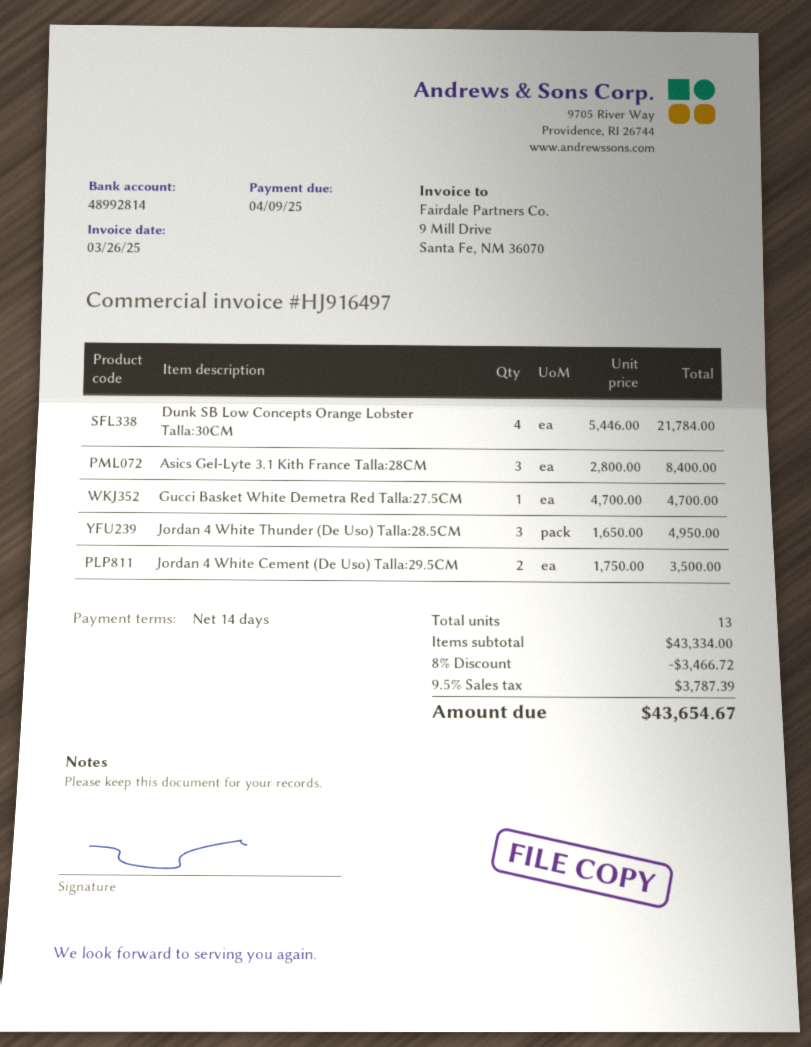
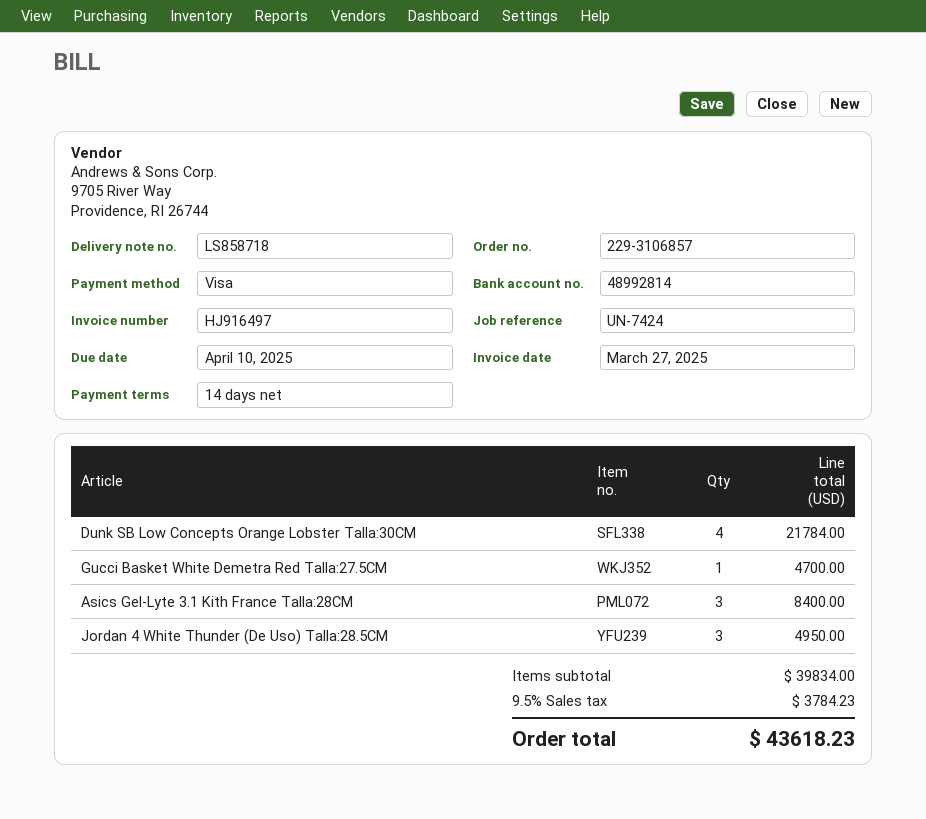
invoice date: 2025-03-26 -> 2025-03-27
due date: 2025-04-09 -> 2025-04-10
Jordan 4 White Cement (De Uso) Talla:29.5CM: 2 for 3500.00 -> none
subtotal: 43334.00 -> 39834.00
discount: 8% = 3466.72 -> none
tax: 9.5% = 3787.39 -> 9.5% = 3784.23
total: 43654.67 -> 43618.23

